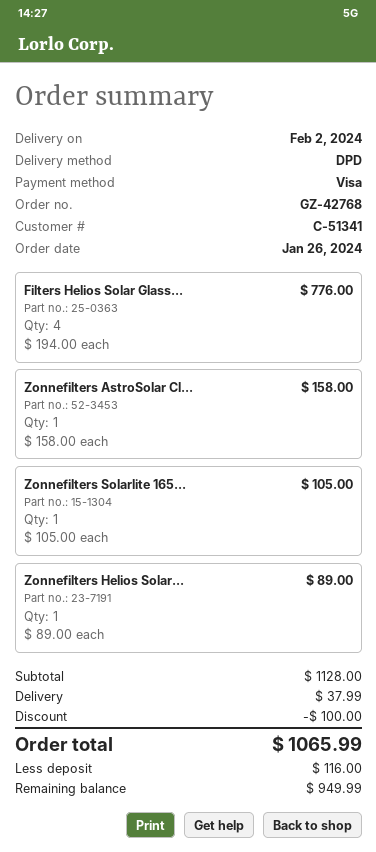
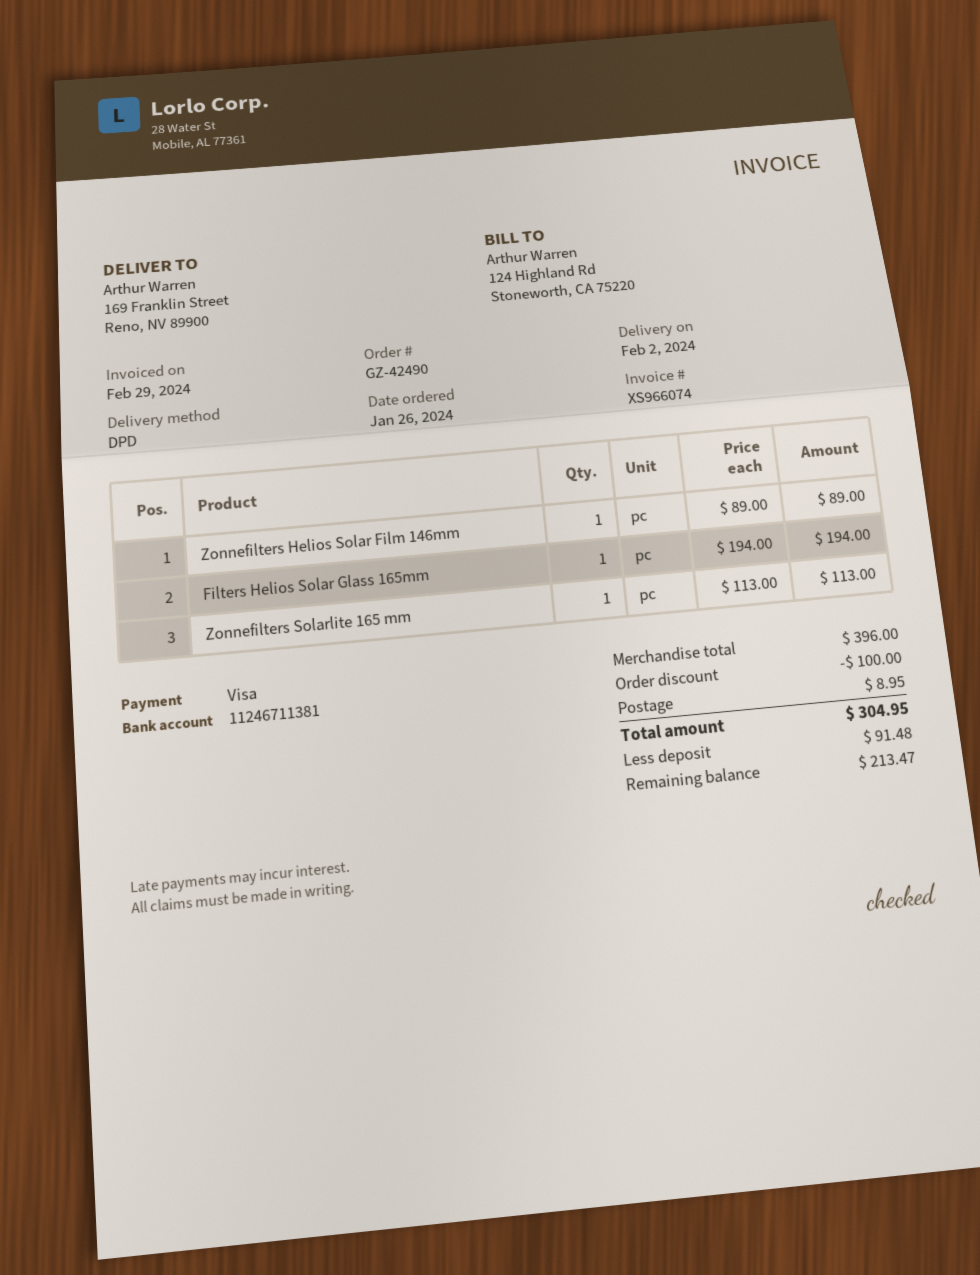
order number: GZ-42768 -> GZ-42490
Filters Helios Solar Glass...: 4 x 194.00 = 776.00 -> 1 x 194.00 = 194.00
Zonnefilters AstroSolar Cl...: 1 x 158.00 = 158.00 -> none
Zonnefilters Solarlite 165...: 1 x 105.00 = 105.00 -> 1 x 113.00 = 113.00
subtotal: 1128.00 -> 396.00
shipping: 37.99 -> 8.95
total: 1065.99 -> 304.95
deposit: 116.00 -> 91.48
balance: 949.99 -> 213.47

